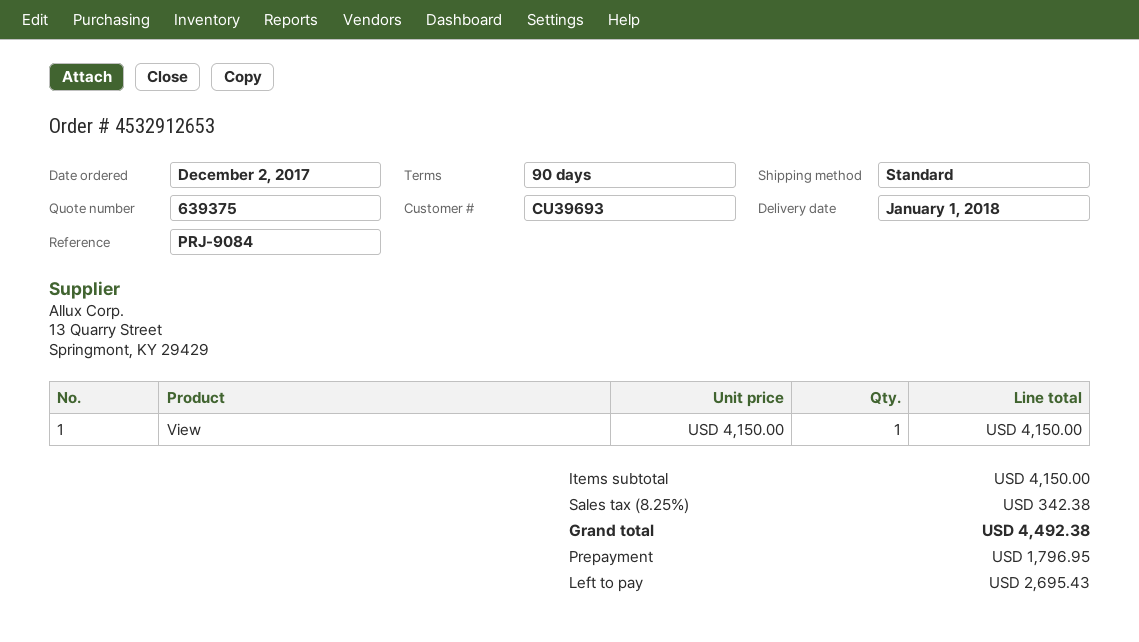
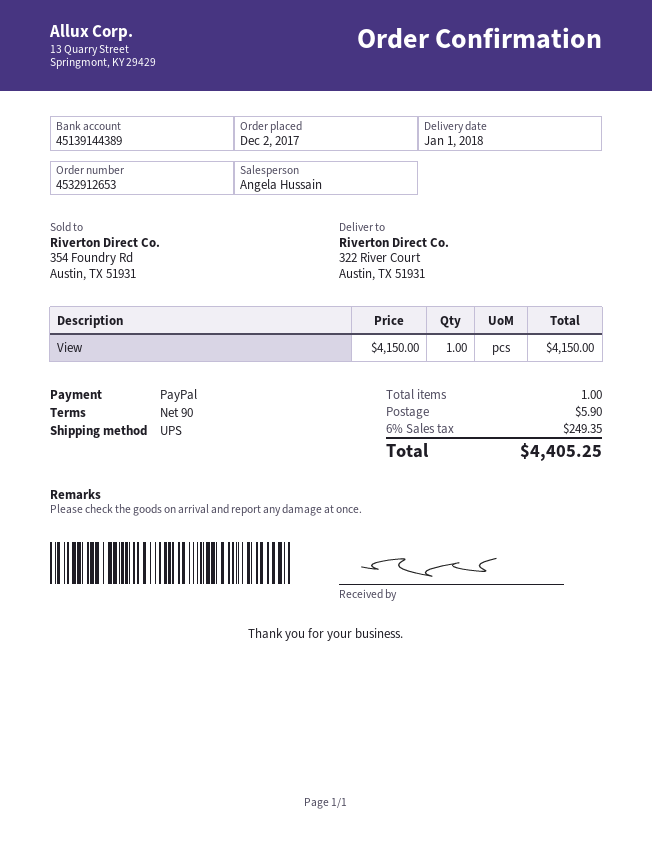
shipping method: standard -> UPS
shipping: none -> 5.90
tax: 8.25% = 342.38 -> 6% = 249.35
total: 4492.38 -> 4405.25

